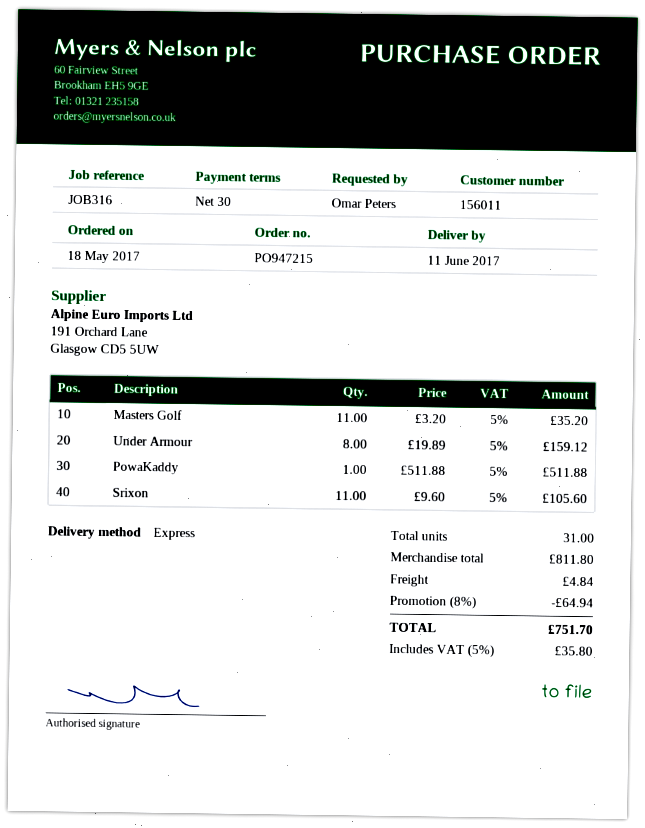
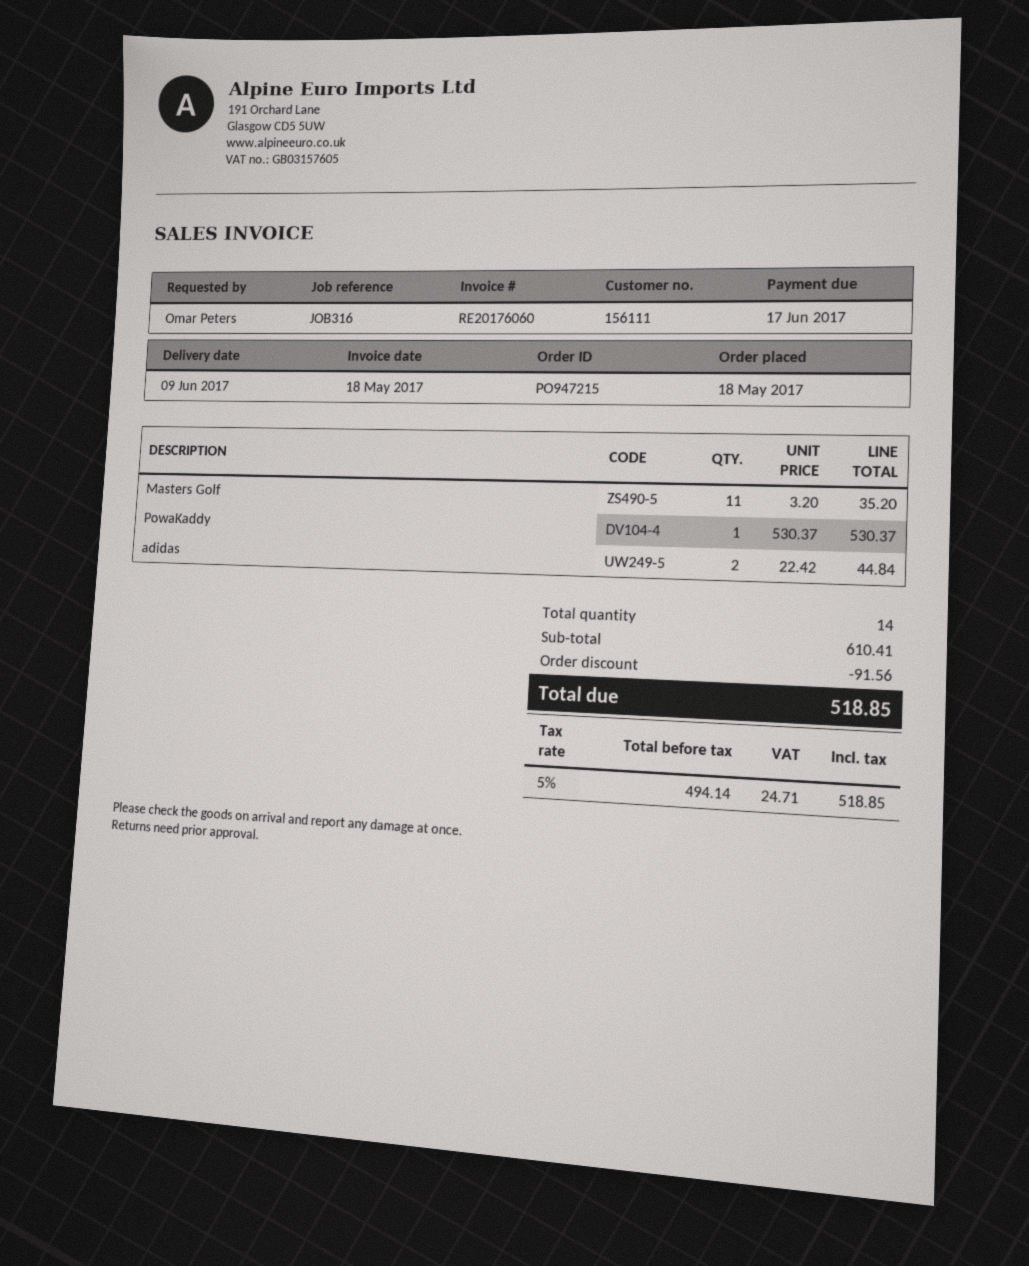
delivery date: 2017-06-11 -> 2017-06-09
customer number: 156011 -> 156111
Under Armour: 8 x 19.89 = 159.12 -> none
PowaKaddy: 1 x 511.88 = 511.88 -> 1 x 530.37 = 530.37
Srixon: 11 x 9.60 = 105.60 -> none
adidas: none -> 2 x 22.42 = 44.84
total quantity: 31 -> 14
subtotal: 811.80 -> 610.41
discount: 64.94 -> 91.56
shipping: 4.84 -> none
tax: 5% = 35.80 -> 5% = 24.71
total: 751.70 -> 518.85

